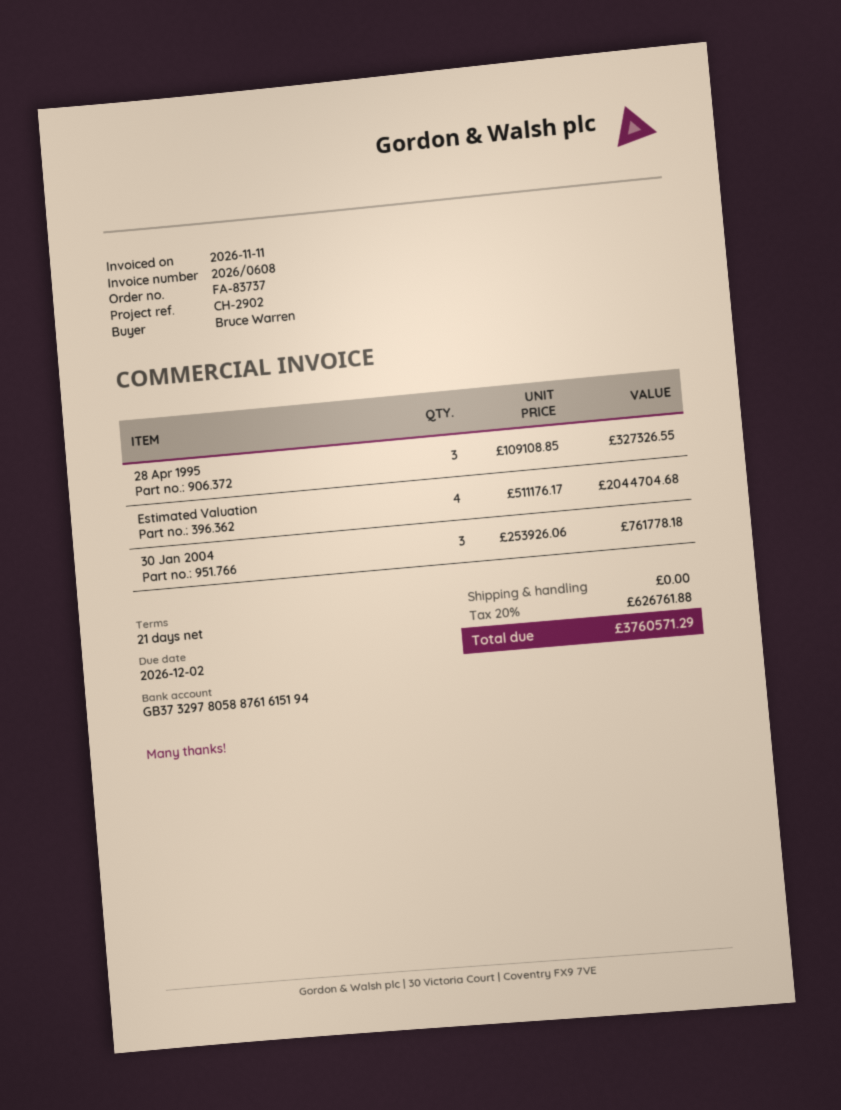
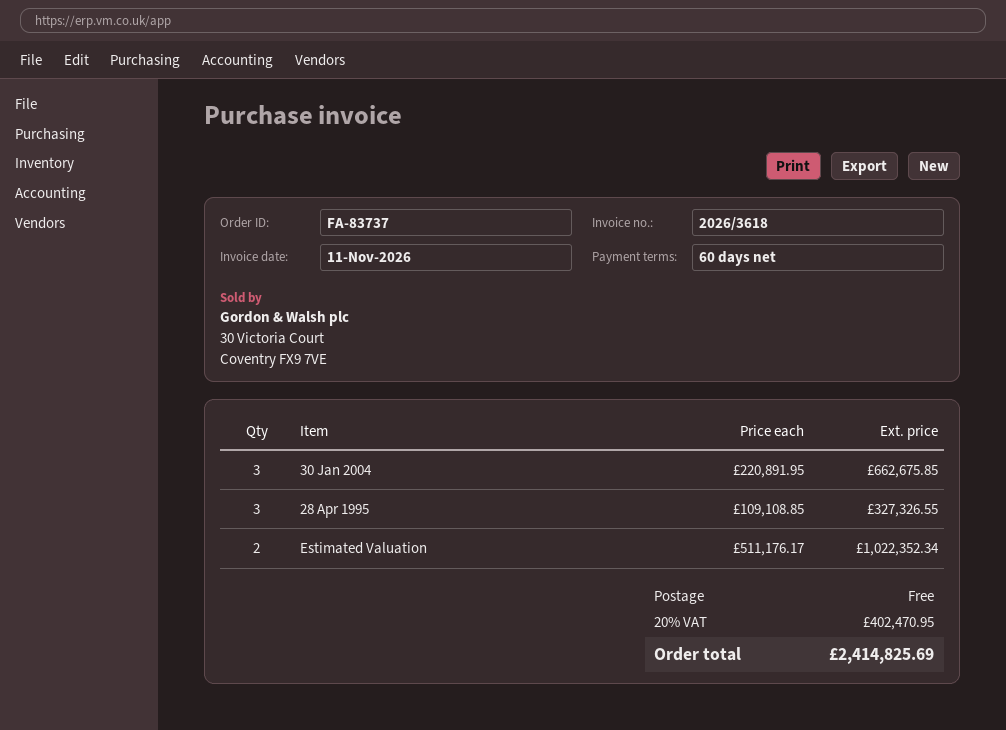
invoice number: 2026/0608 -> 2026/3618
payment terms: 21 days -> 60 days
Estimated Valuation: 4 x 511176.17 = 2044704.68 -> 2 x 511176.17 = 1022352.34
30 Jan 2004: 3 x 253926.06 = 761778.18 -> 3 x 220891.95 = 662675.85
tax: 20% = 626761.88 -> 20% = 402470.95
total: 3760571.29 -> 2414825.69

